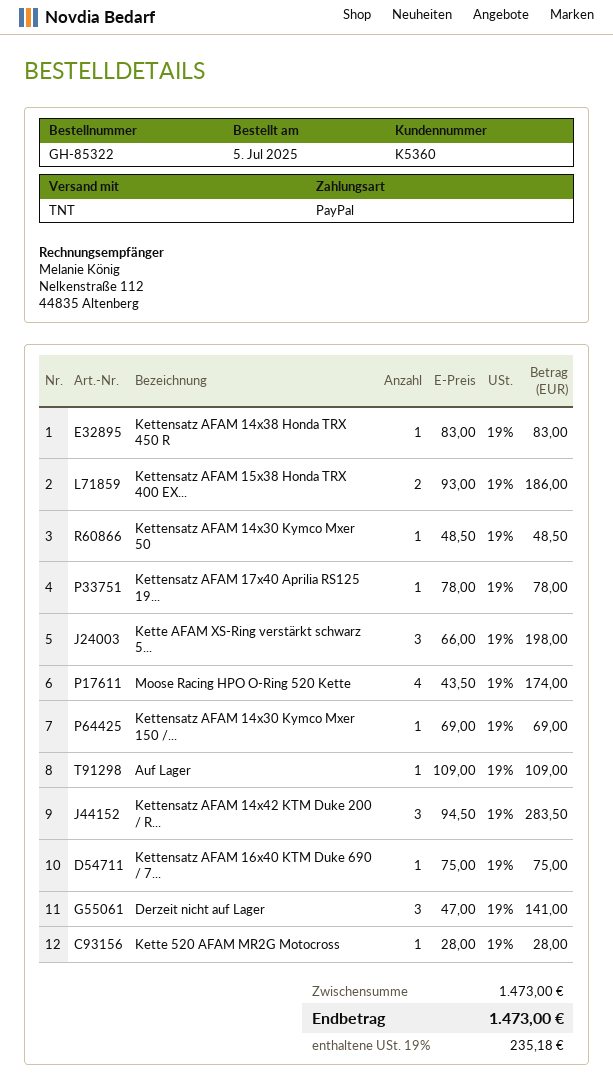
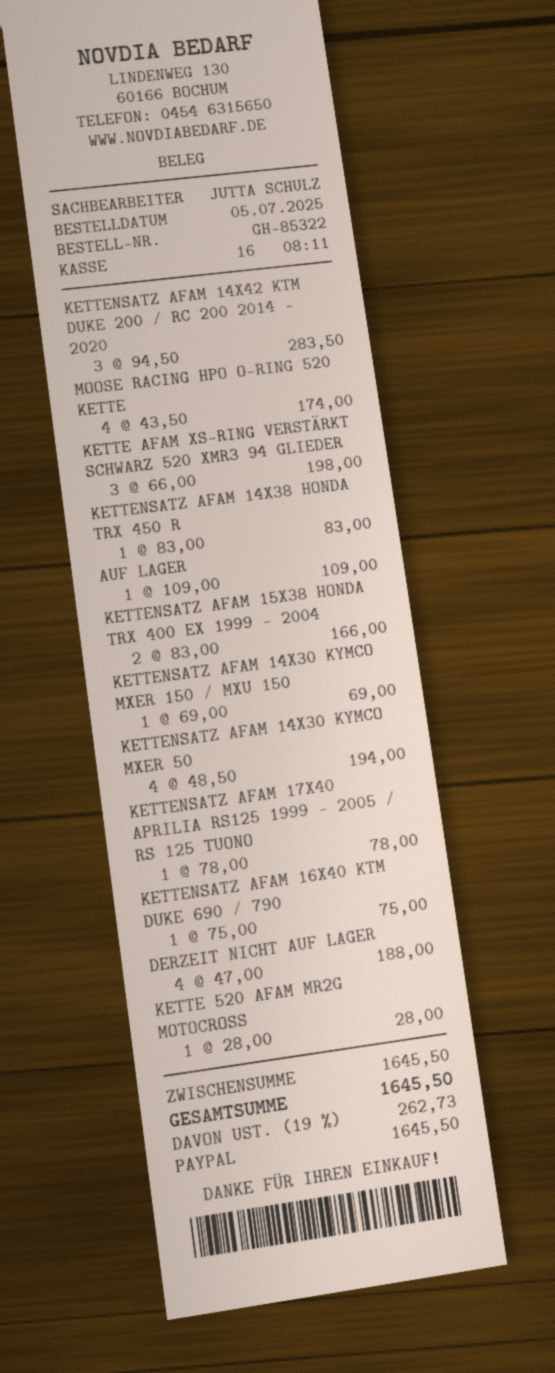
Kettensatz AFAM 15x38 Honda TRX 400 EX...: 2 x 93.00 = 186.00 -> 2 x 83.00 = 166.00
Kettensatz AFAM 14x30 Kymco Mxer 50: 1 x 48.50 = 48.50 -> 4 x 48.50 = 194.00
Derzeit nicht auf Lager: 3 x 47.00 = 141.00 -> 4 x 47.00 = 188.00
subtotal: 1473.00 -> 1645.50
tax: 19% = 235.18 -> 19% = 262.73
total: 1473.00 -> 1645.50

